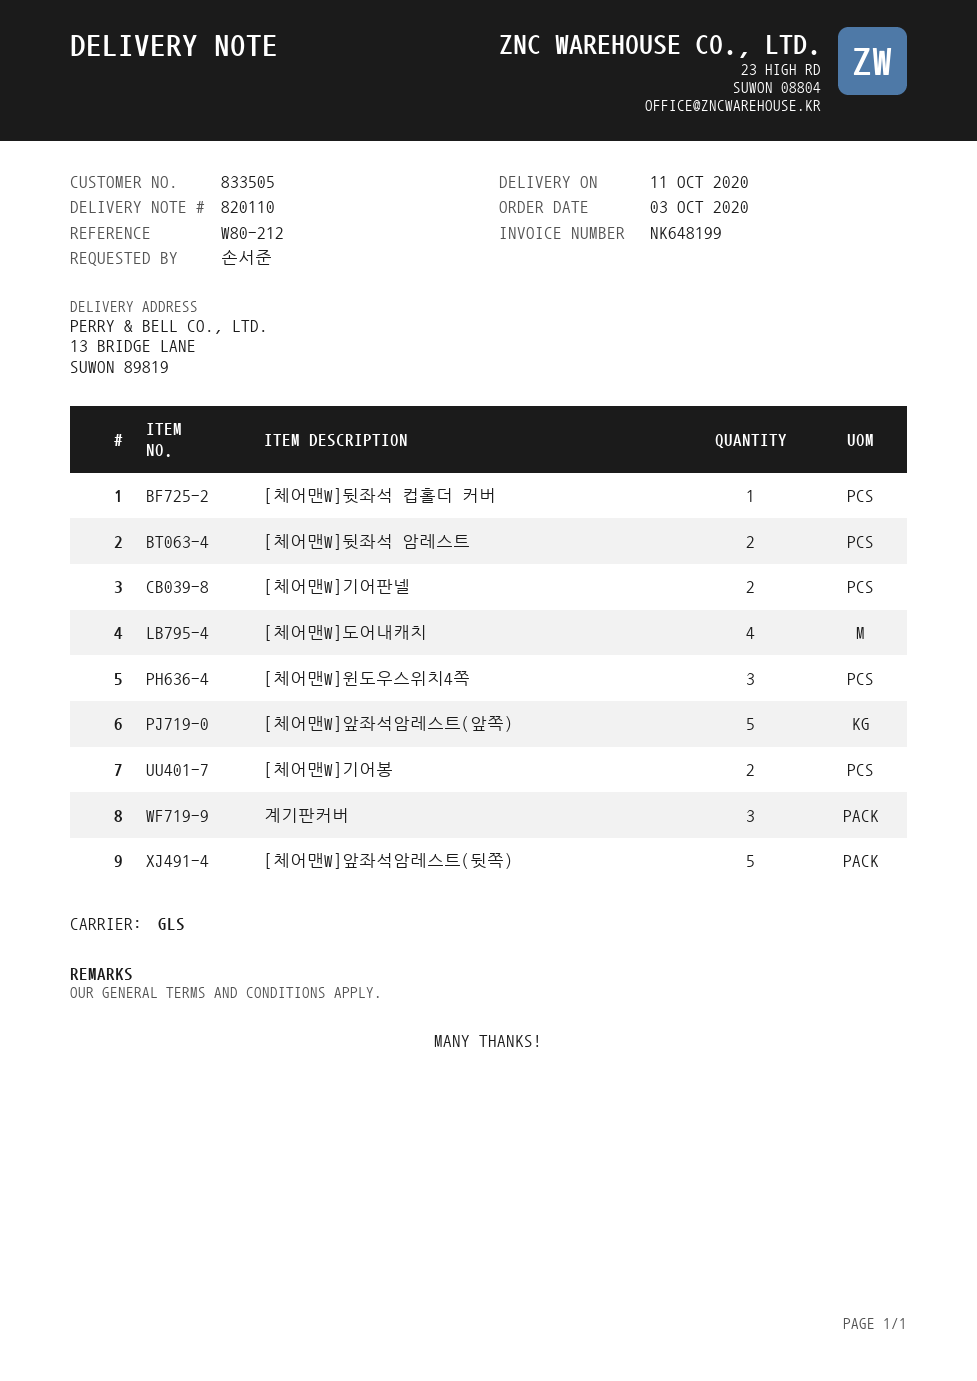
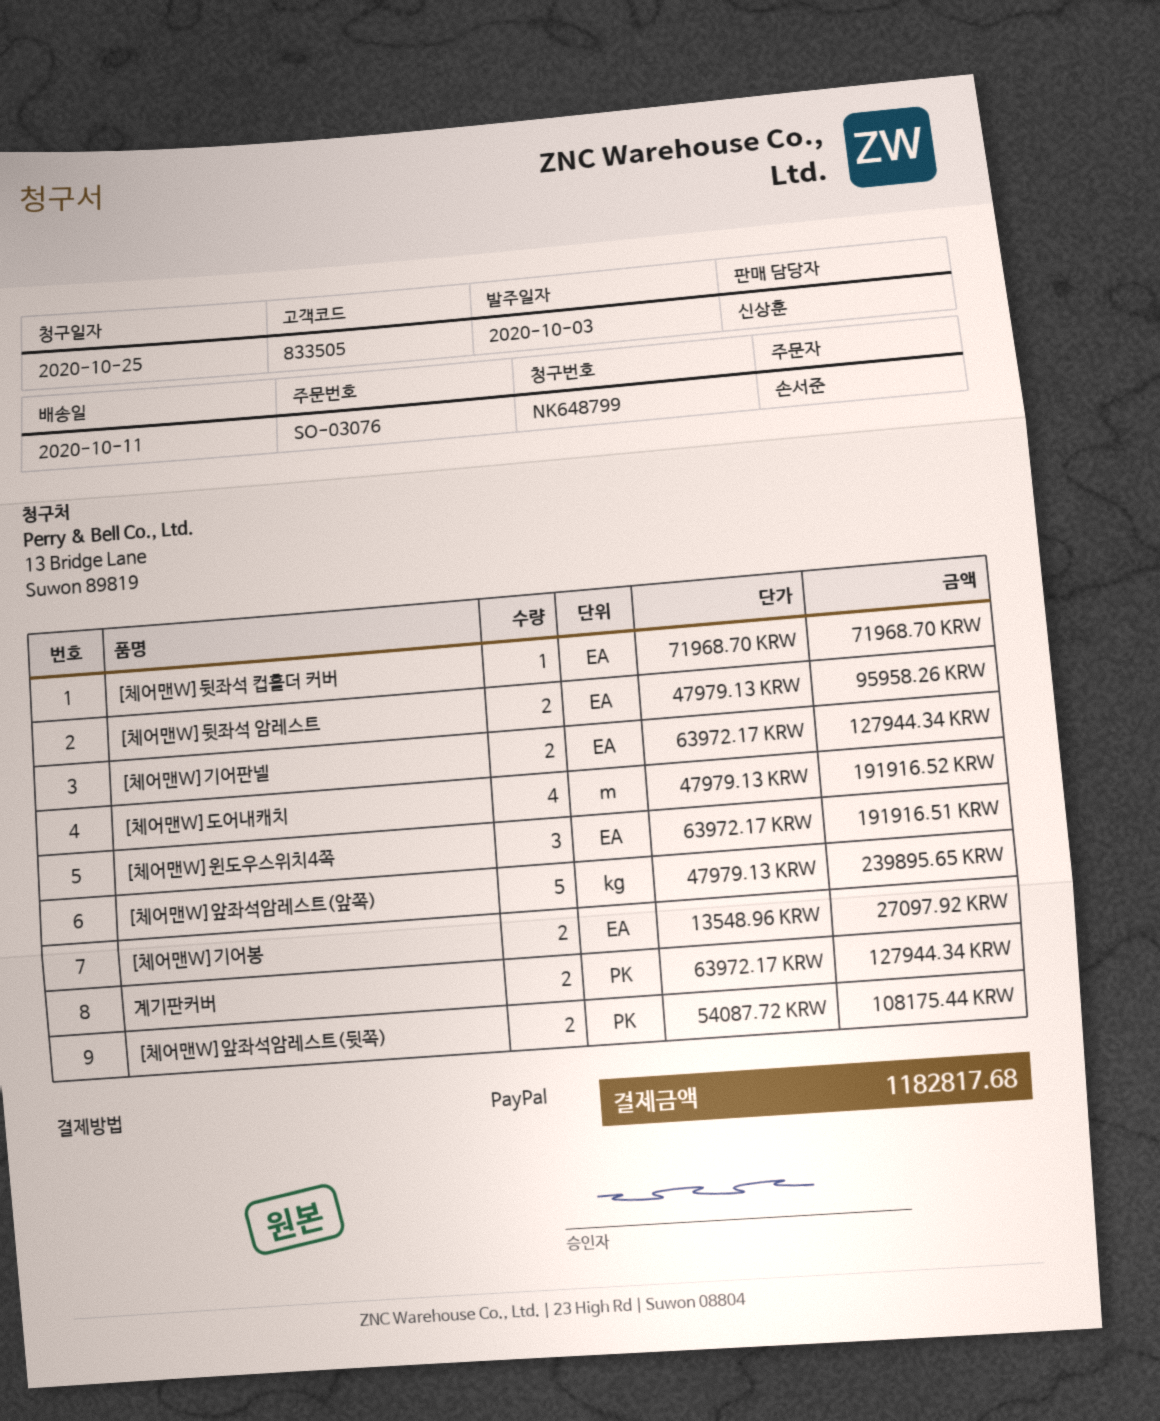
invoice number: NK648199 -> NK648799
계기판커버: 3 -> 2
[체어맨W]앞좌석암레스트(뒷쪽): 5 -> 2

